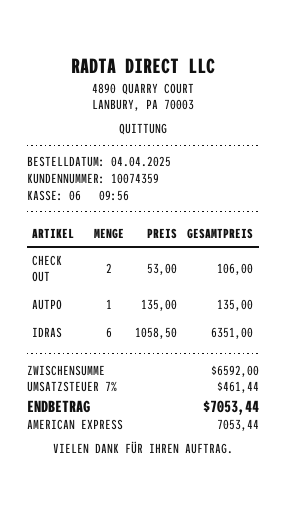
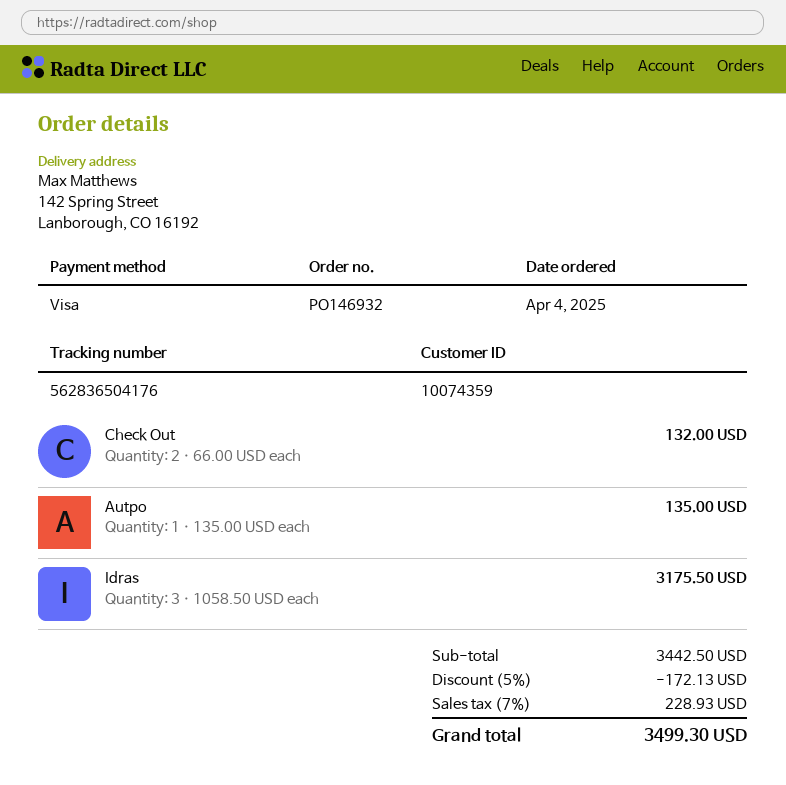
payment method: American Express -> Visa
CHECK OUT: 2 x 53.00 = 106.00 -> 2 x 66.00 = 132.00
IDRAS: 6 x 1058.50 = 6351.00 -> 3 x 1058.50 = 3175.50
subtotal: 6592.00 -> 3442.50
discount: none -> 5% = 172.13
tax: 7% = 461.44 -> 7% = 228.93
total: 7053.44 -> 3499.30

